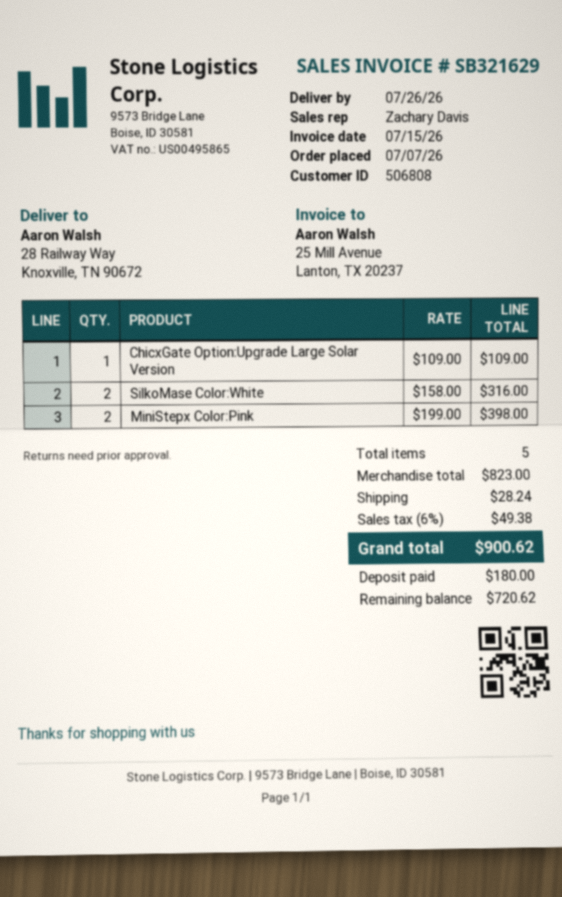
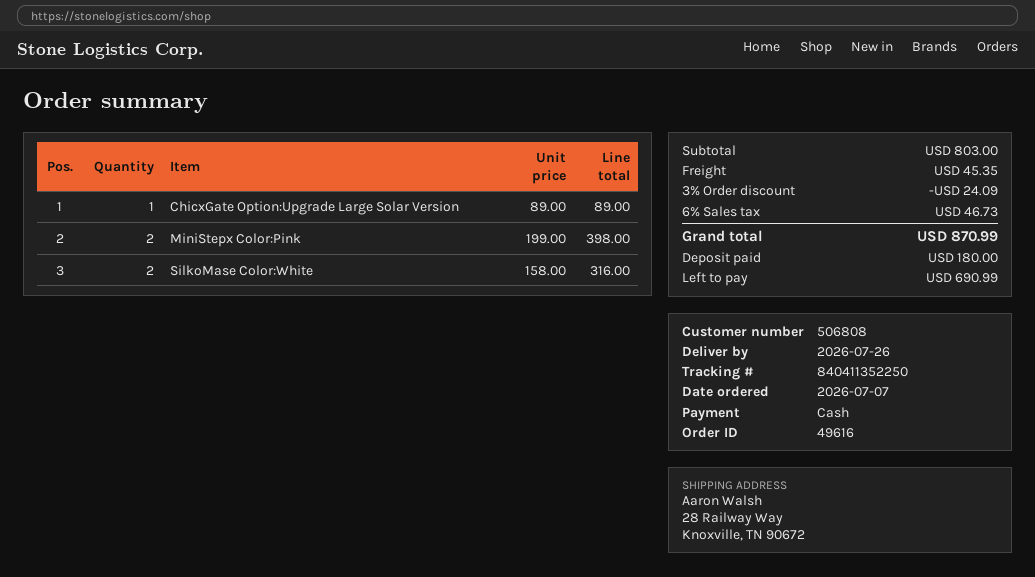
ChicxGate Option:Upgrade Large Solar Version: 1 x 109.00 = 109.00 -> 1 x 89.00 = 89.00
subtotal: 823.00 -> 803.00
discount: none -> 3% = 24.09
shipping: 28.24 -> 45.35
tax: 6% = 49.38 -> 6% = 46.73
total: 900.62 -> 870.99
balance: 720.62 -> 690.99

